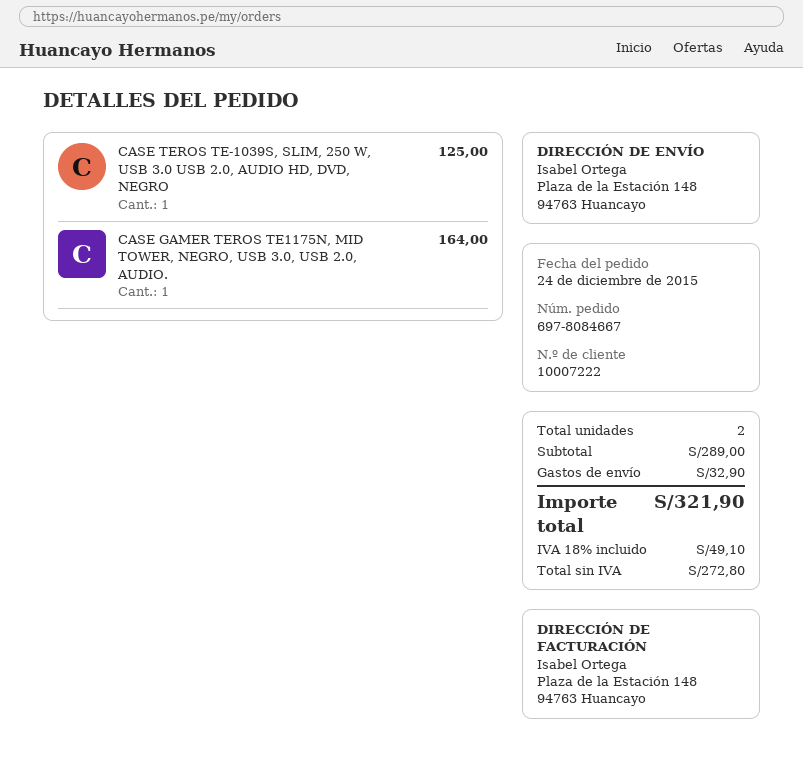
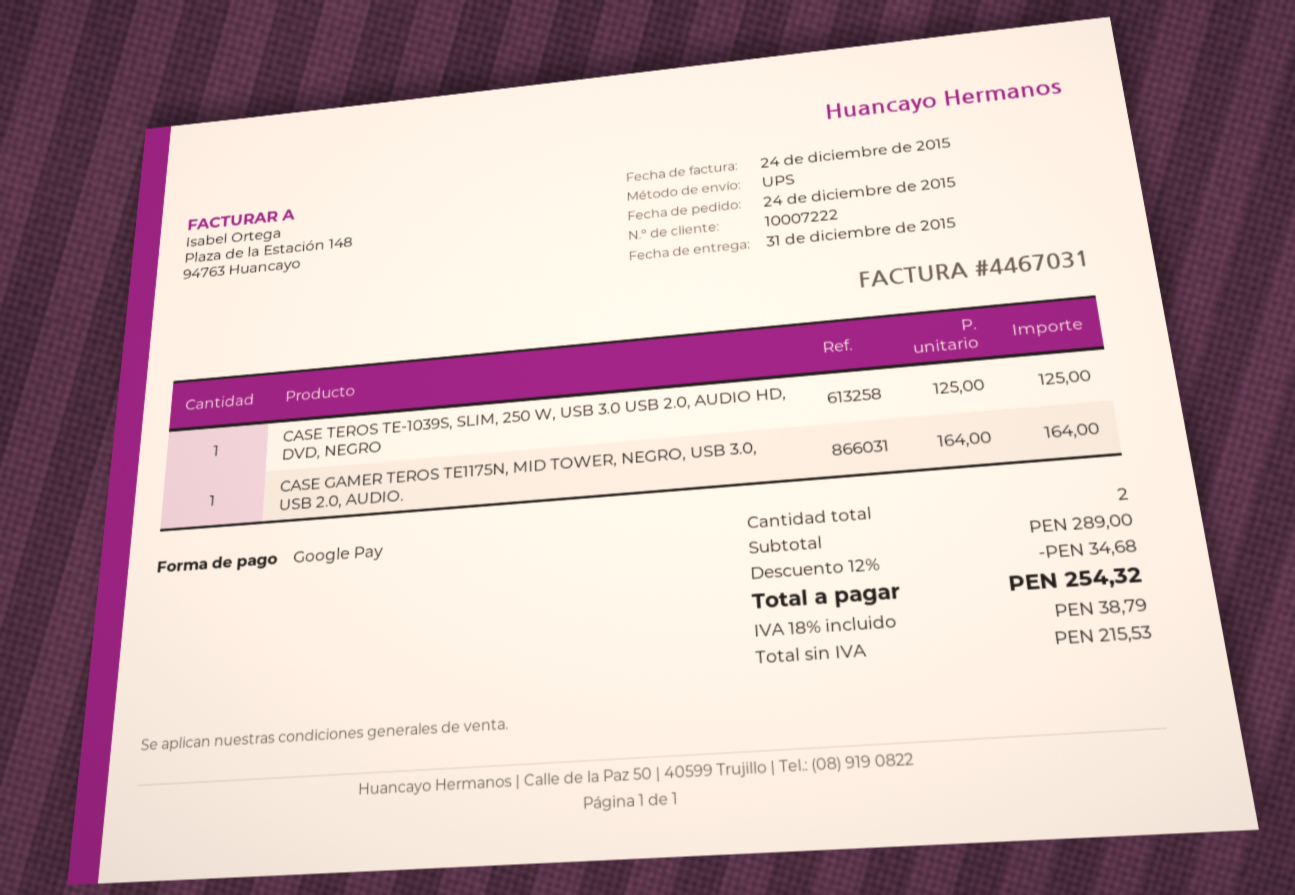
discount: none -> 12% = 34.68
shipping: 32.90 -> none
net: 272.80 -> 215.53
tax: 18% = 49.10 -> 18% = 38.79
total: 321.90 -> 254.32

